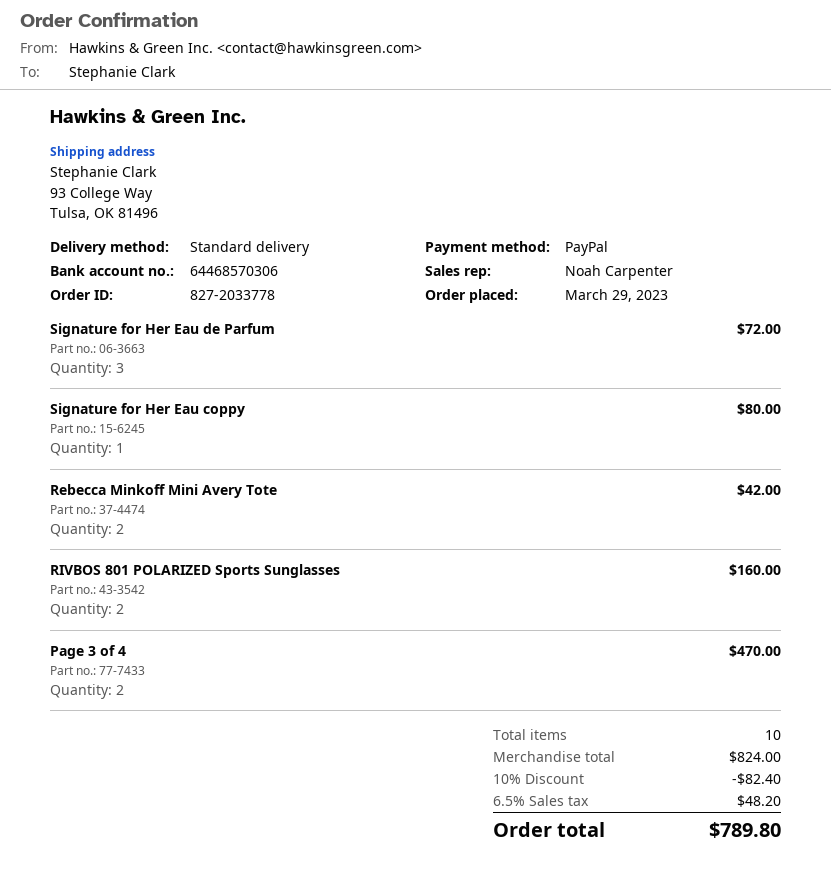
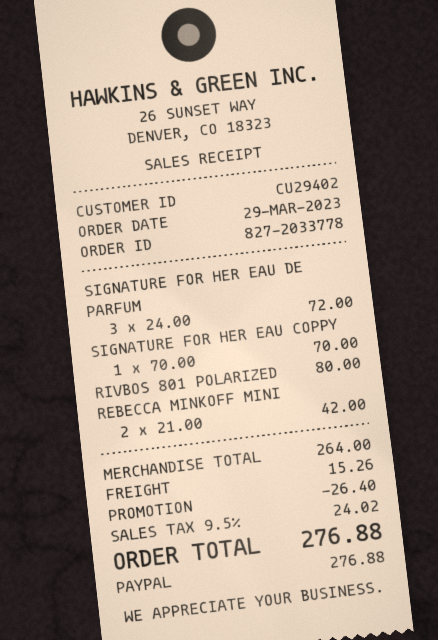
Signature for Her Eau coppy: 1 for 80.00 -> 1 for 70.00
RIVBOS 801 POLARIZED Sports Sunglasses: 2 for 160.00 -> 1 for 80.00
Page 3 of 4: 2 for 470.00 -> none
subtotal: 824.00 -> 264.00
discount: 82.40 -> 26.40
shipping: none -> 15.26
tax: 6.5% = 48.20 -> 9.5% = 24.02
total: 789.80 -> 276.88

